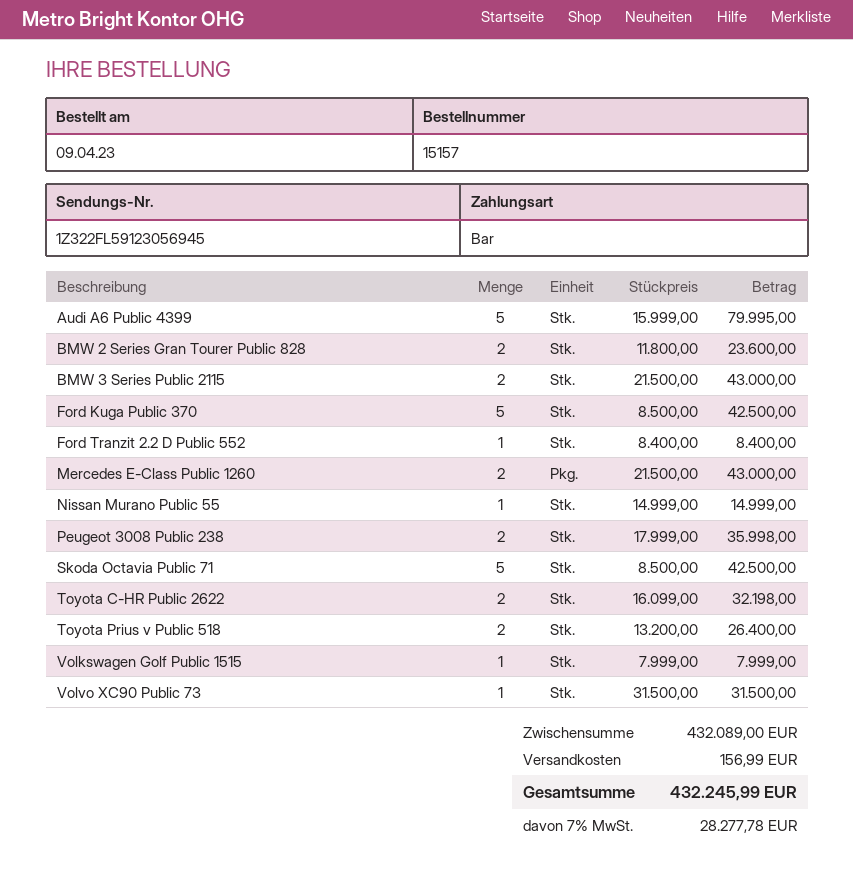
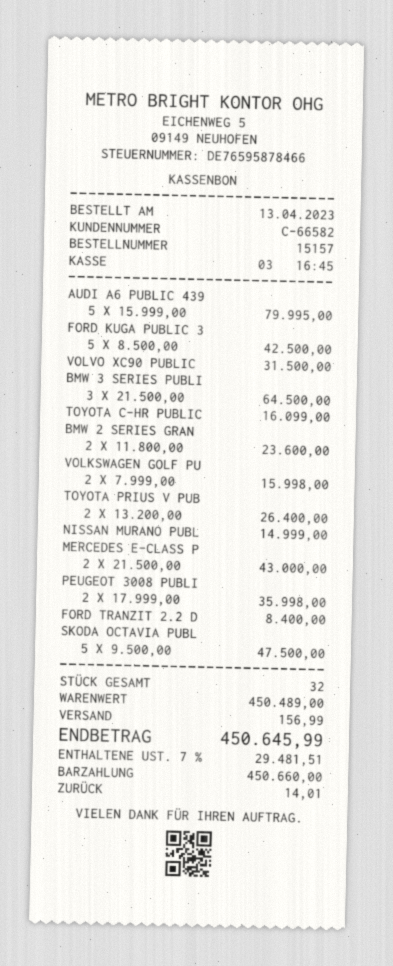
order date: 2023-04-09 -> 2023-04-13
BMW 3 Series Public 2115: 2 x 21500.00 = 43000.00 -> 3 x 21500.00 = 64500.00
Skoda Octavia Public 71: 5 x 8500.00 = 42500.00 -> 5 x 9500.00 = 47500.00
Toyota C-HR Public 2622: 2 x 16099.00 = 32198.00 -> 1 x 16099.00 = 16099.00
Volkswagen Golf Public 1515: 1 x 7999.00 = 7999.00 -> 2 x 7999.00 = 15998.00
subtotal: 432089.00 -> 450489.00
tax: 7% = 28277.78 -> 7% = 29481.51
total: 432245.99 -> 450645.99

